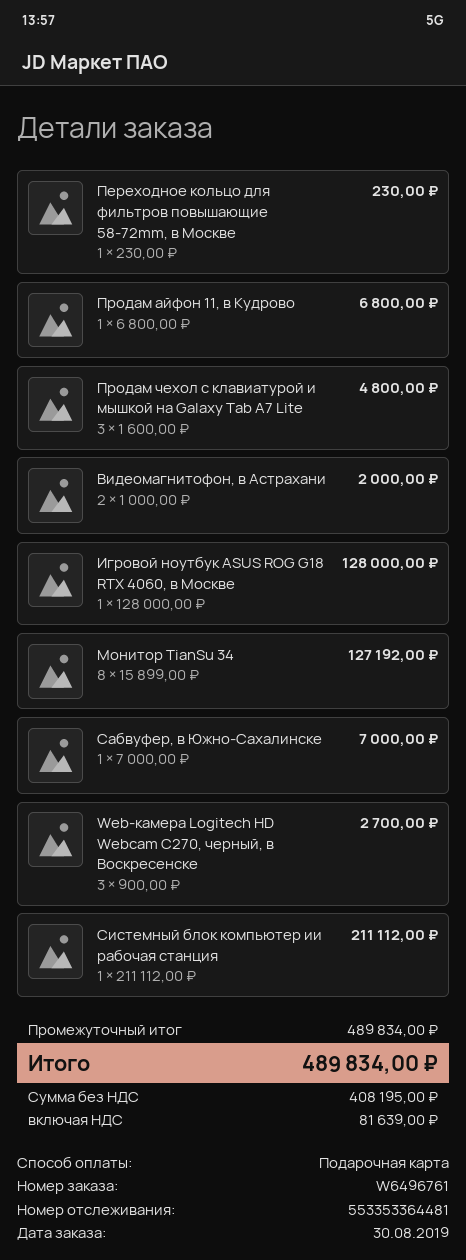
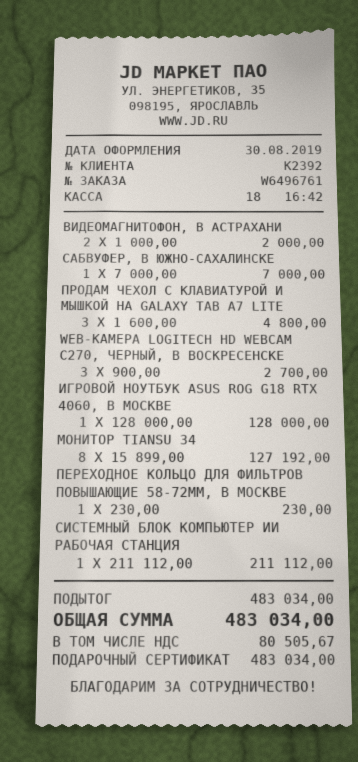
Продам айфон 11, в Кудрово: 1 x 6800.00 = 6800.00 -> none
subtotal: 489834.00 -> 483034.00
tax: 81639.00 -> 80505.67
total: 489834.00 -> 483034.00

